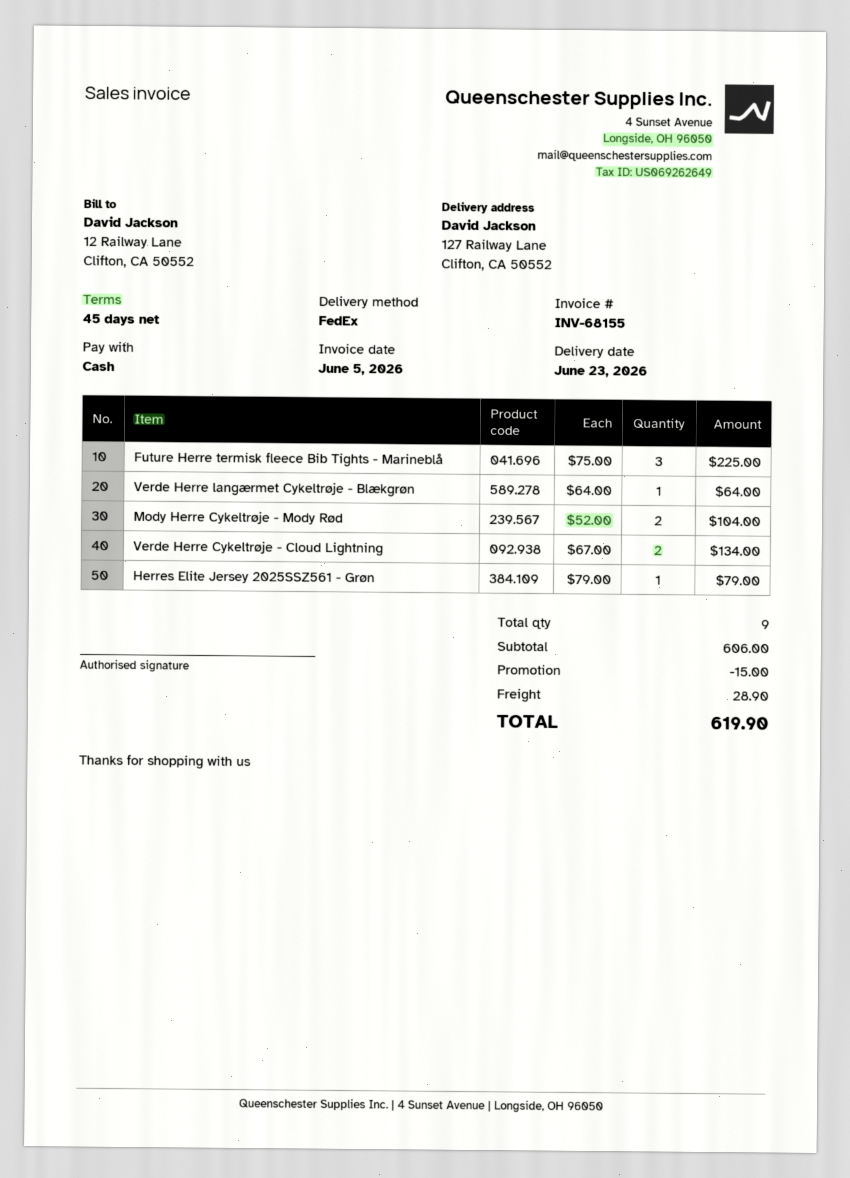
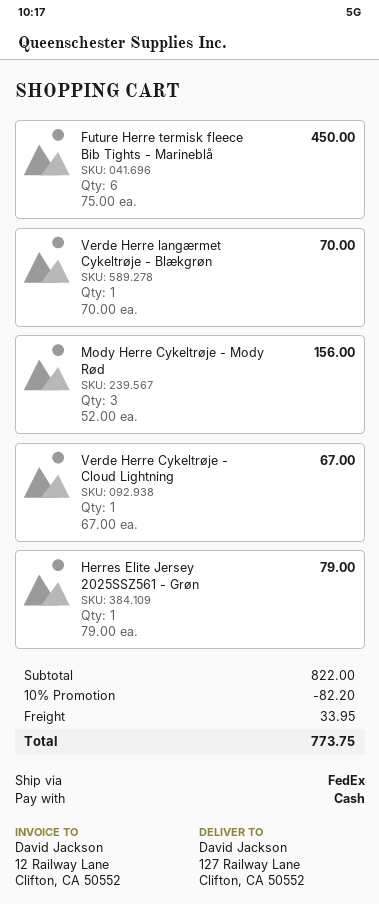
Future Herre termisk fleece Bib Tights - Marineblå: 3 x 75.00 = 225.00 -> 6 x 75.00 = 450.00
Verde Herre langærmet Cykeltrøje - Blækgrøn: 1 x 64.00 = 64.00 -> 1 x 70.00 = 70.00
Mody Herre Cykeltrøje - Mody Rød: 2 x 52.00 = 104.00 -> 3 x 52.00 = 156.00
Verde Herre Cykeltrøje - Cloud Lightning: 2 x 67.00 = 134.00 -> 1 x 67.00 = 67.00
subtotal: 606.00 -> 822.00
discount: 15.00 -> 82.20
shipping: 28.90 -> 33.95
total: 619.90 -> 773.75

